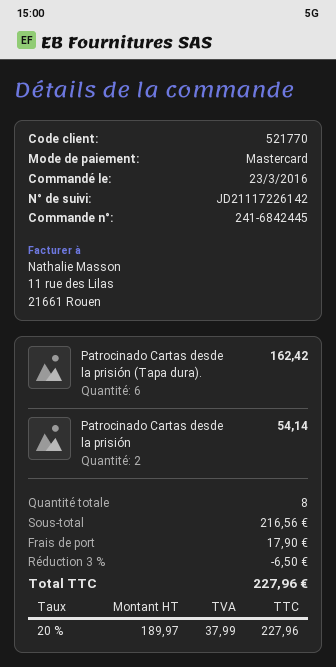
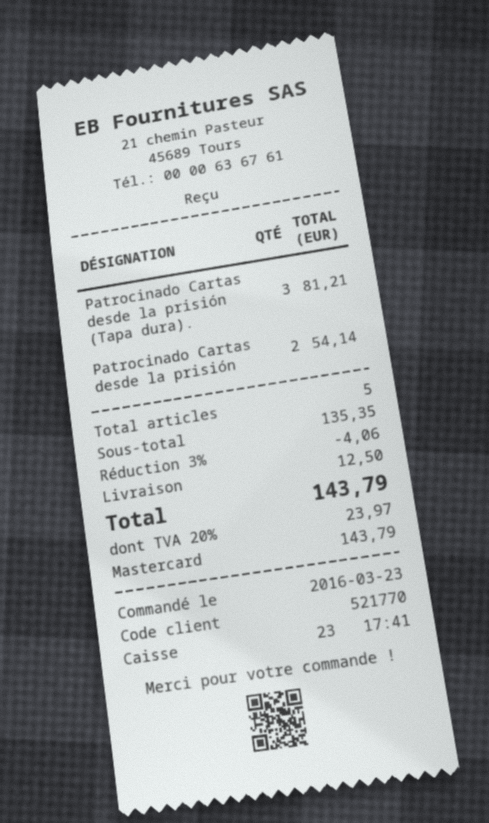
Patrocinado Cartas desde la prisión (Tapa dura).: 6 for 162.42 -> 3 for 81.21
total quantity: 8 -> 5
subtotal: 216.56 -> 135.35
discount: 3% = 6.50 -> 3% = 4.06
shipping: 17.90 -> 12.50
tax: 20% = 37.99 -> 20% = 23.97
total: 227.96 -> 143.79

